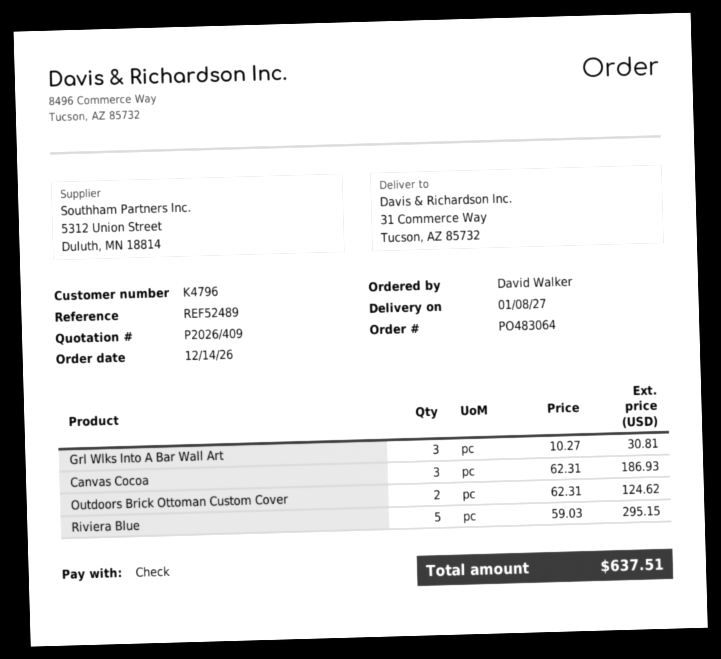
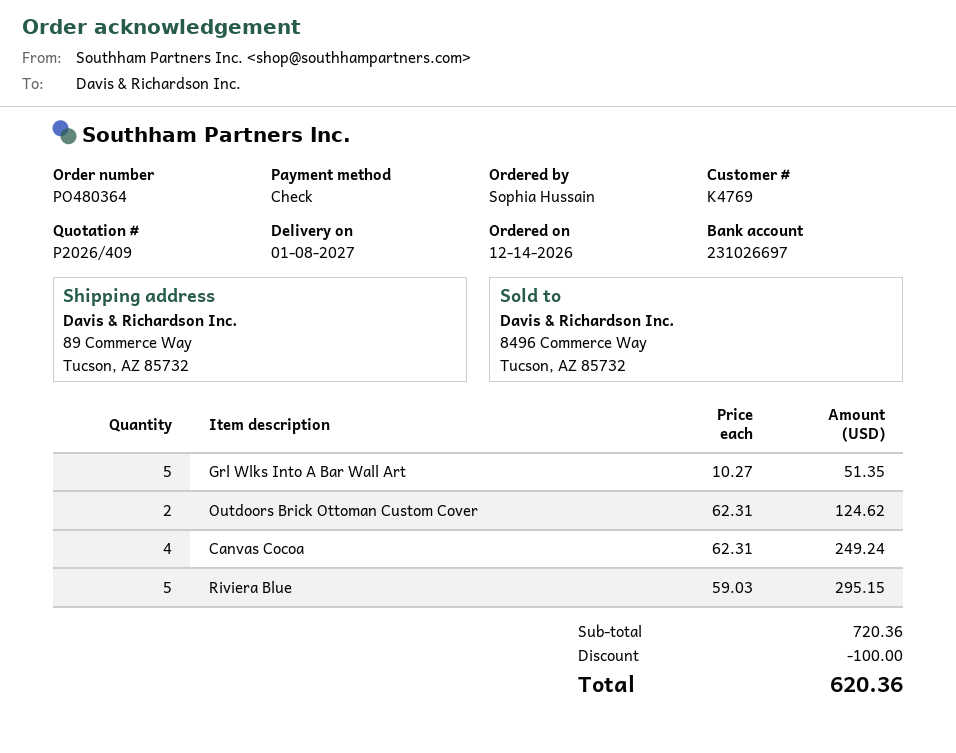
order number: PO483064 -> PO480364
customer number: K4796 -> K4769
ordered by: David Walker -> Sophia Hussain
ship to: 31 Commerce Way, Tucson, AZ 85732 -> 89 Commerce Way, Tucson, AZ 85732
Grl Wlks Into A Bar Wall Art: 3 x 10.27 = 30.81 -> 5 x 10.27 = 51.35
Canvas Cocoa: 3 x 62.31 = 186.93 -> 4 x 62.31 = 249.24
discount: none -> 100.00
total: 637.51 -> 620.36

